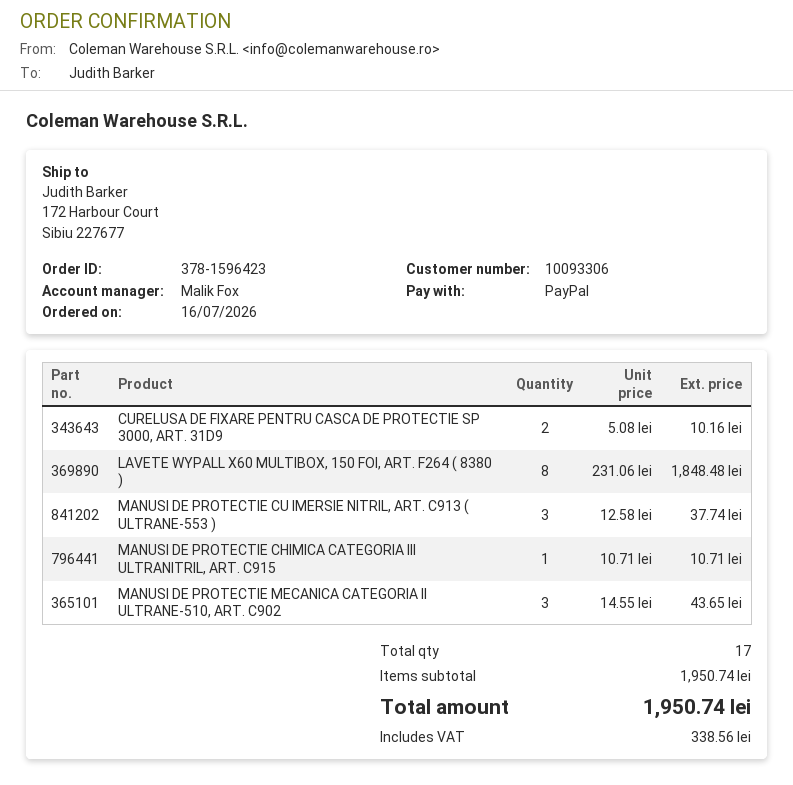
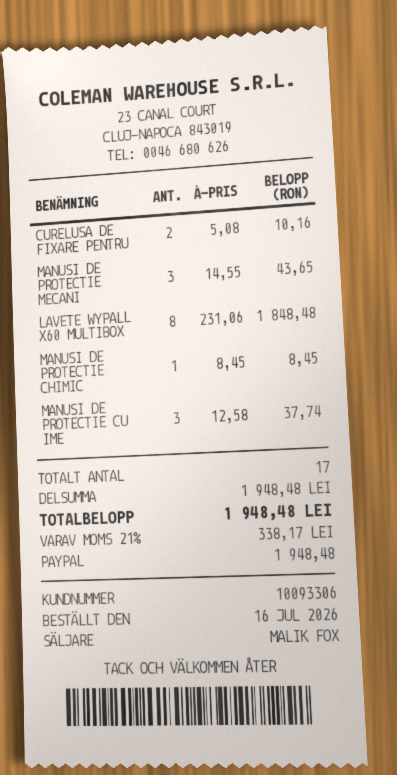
MANUSI DE PROTECTIE CHIMICA CATEGORIA III ULTRANITRIL, ART. C915: 1 x 10.71 = 10.71 -> 1 x 8.45 = 8.45
subtotal: 1950.74 -> 1948.48
tax: 338.56 -> 338.17
total: 1950.74 -> 1948.48

